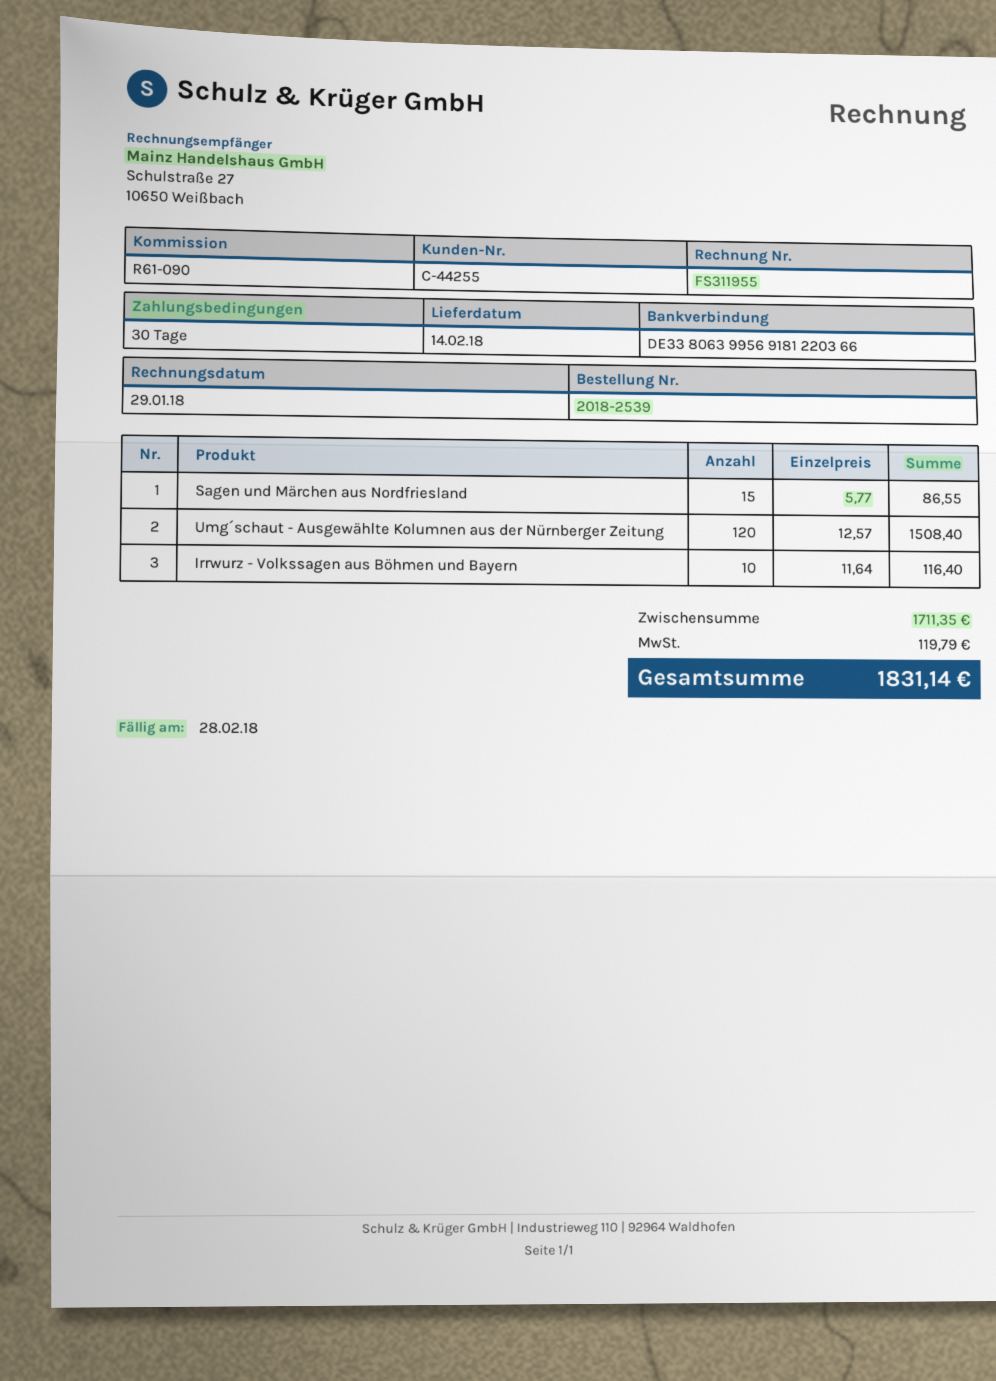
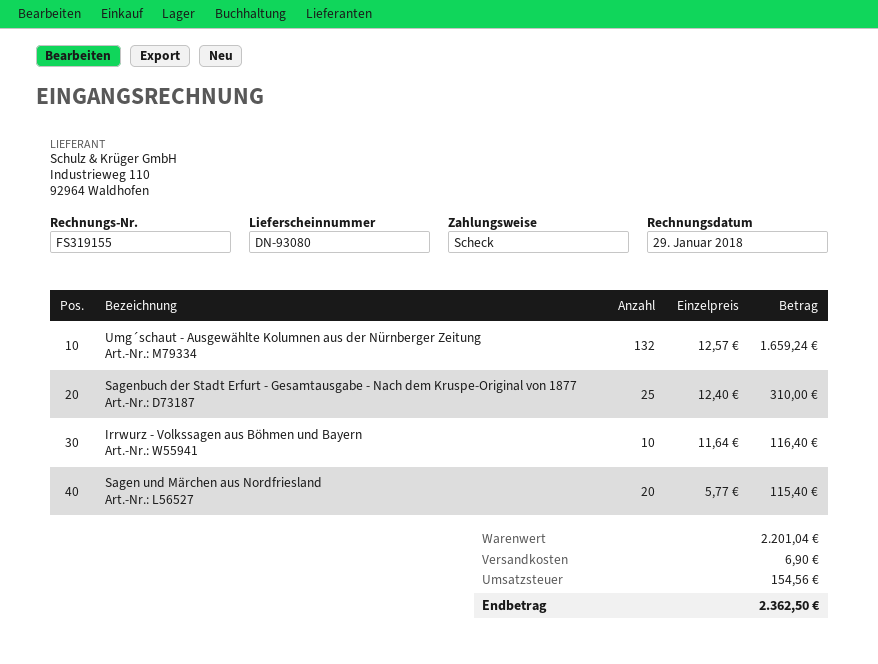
invoice number: FS311955 -> FS319155
Sagen und Märchen aus Nordfriesland: 15 x 5.77 = 86.55 -> 20 x 5.77 = 115.40
Umg´schaut - Ausgewählte Kolumnen aus der Nürnberger Zeitung: 120 x 12.57 = 1508.40 -> 132 x 12.57 = 1659.24
Sagenbuch der Stadt Erfurt - Gesamtausgabe - Nach dem Kruspe-Original von 1877: none -> 25 x 12.40 = 310.00
subtotal: 1711.35 -> 2201.04
shipping: none -> 6.90
tax: 119.79 -> 154.56
total: 1831.14 -> 2362.50

